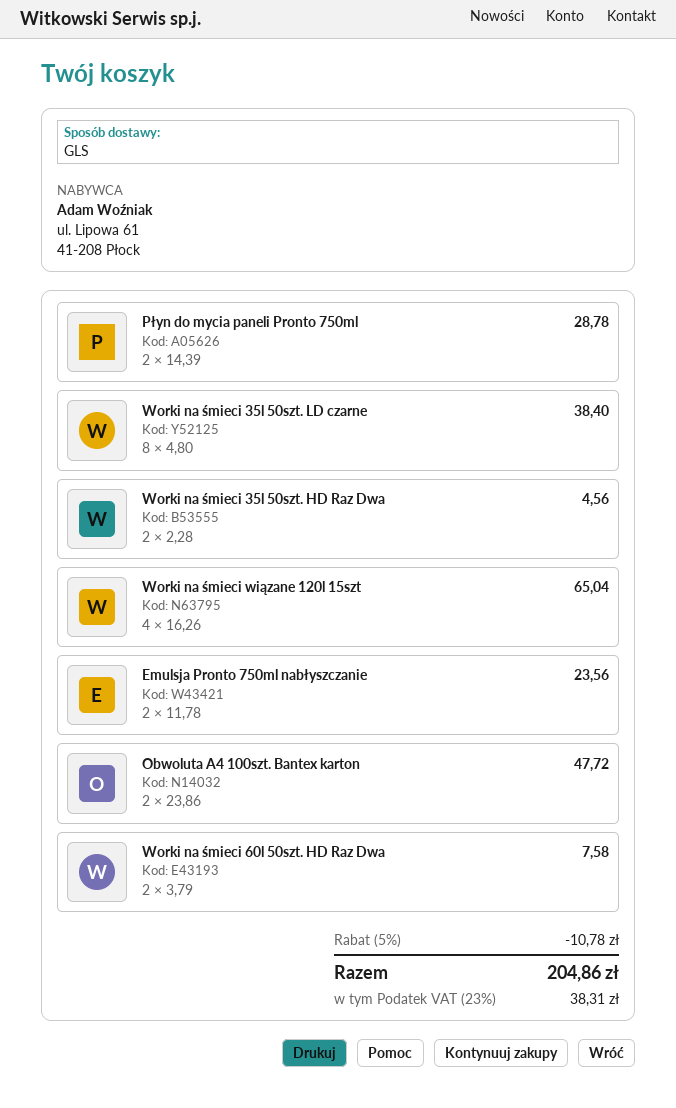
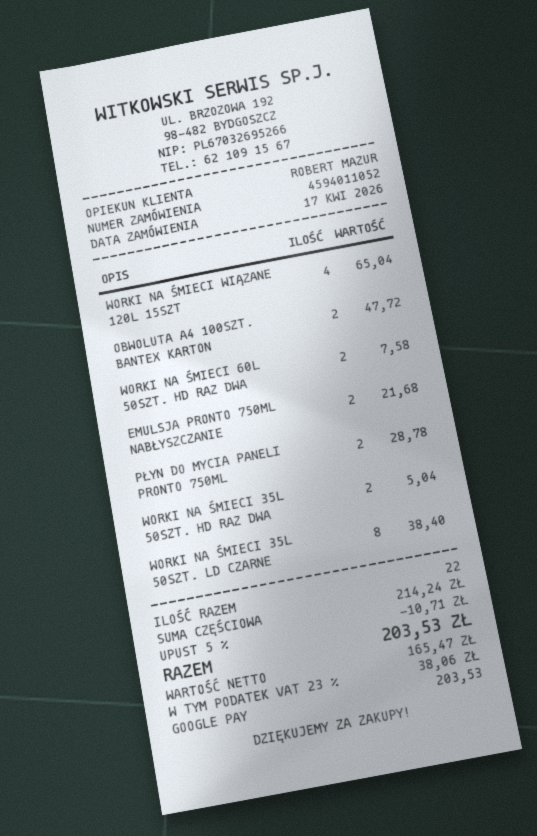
Worki na śmieci 35l 50szt. HD Raz Dwa: 2 for 4.56 -> 2 for 5.04
Emulsja Pronto 750ml nabłyszczanie: 2 for 23.56 -> 2 for 21.68
discount: 5% = 10.78 -> 5% = 10.71
tax: 23% = 38.31 -> 23% = 38.06
total: 204.86 -> 203.53

